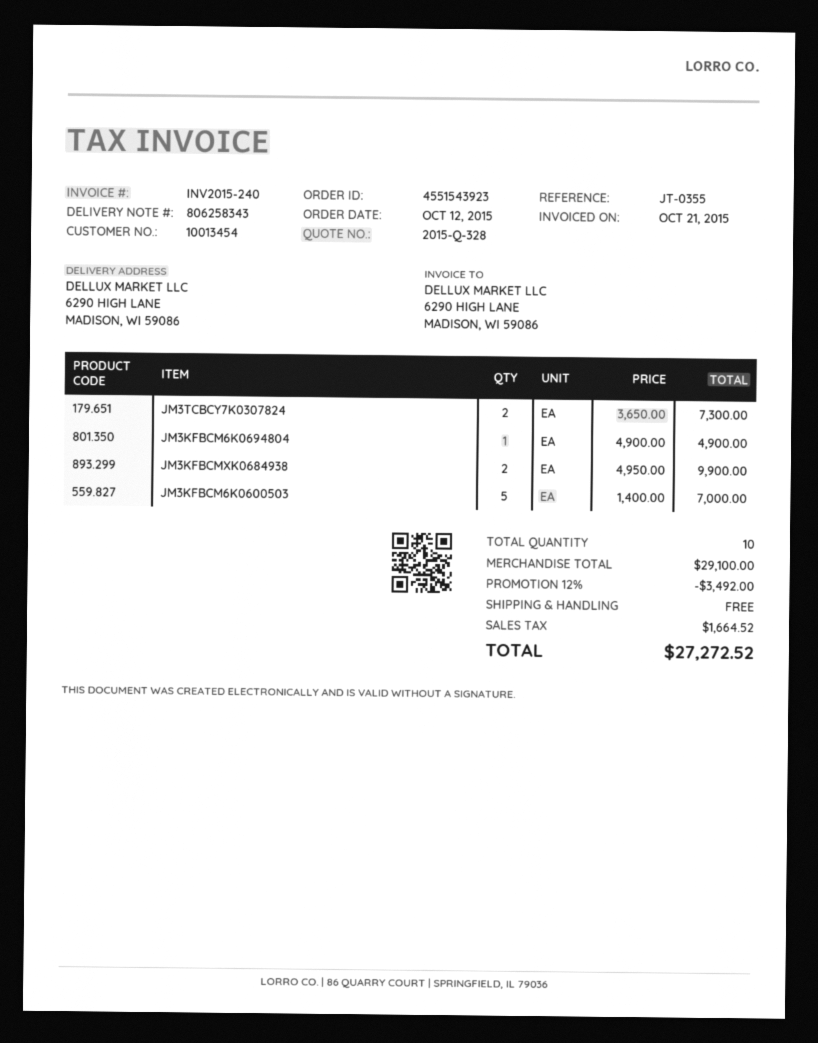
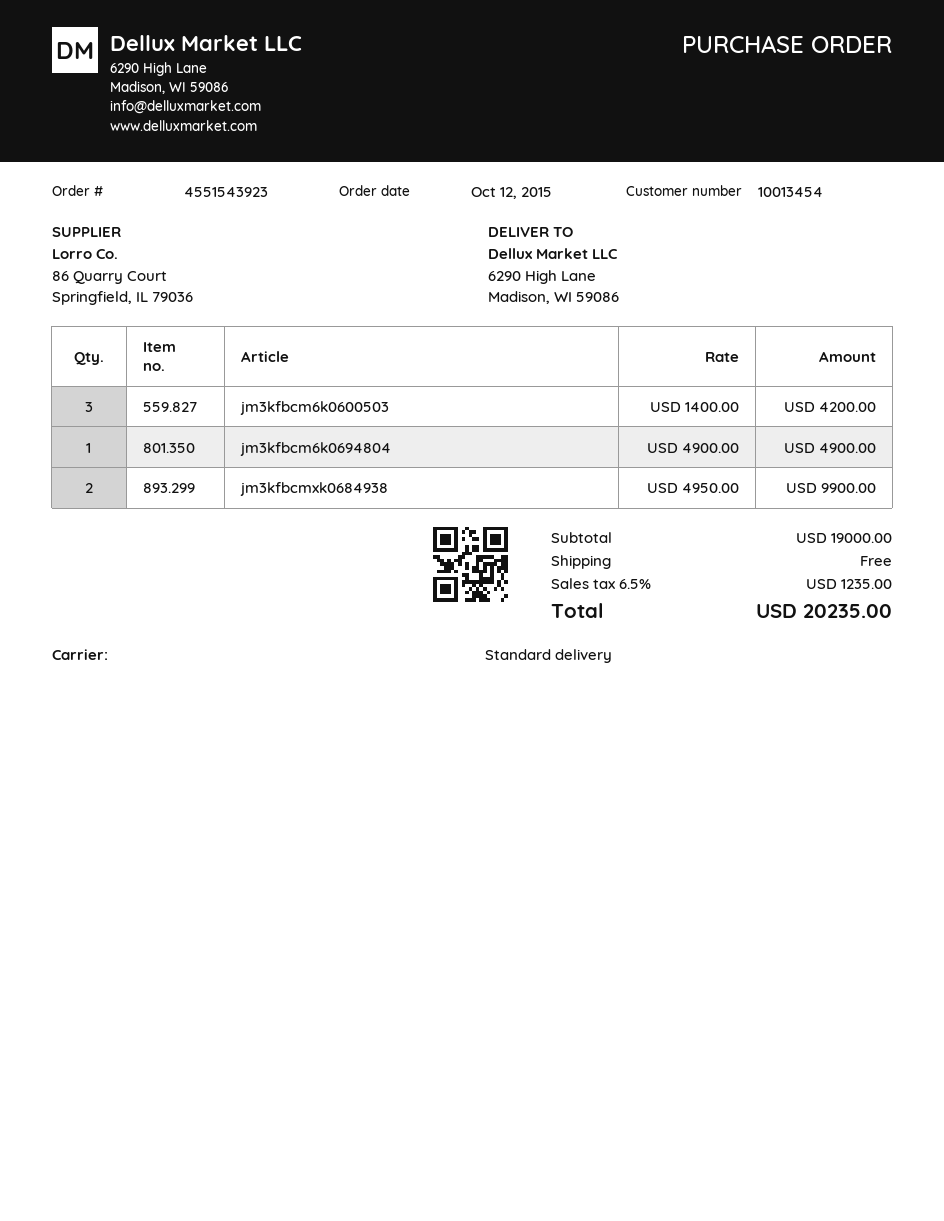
JM3TCBCY7K0307824: 2 x 3650.00 = 7300.00 -> none
JM3KFBCM6K0600503: 5 x 1400.00 = 7000.00 -> 3 x 1400.00 = 4200.00
subtotal: 29100.00 -> 19000.00
discount: 12% = 3492.00 -> none
tax: 1664.52 -> 1235.00
total: 27272.52 -> 20235.00

